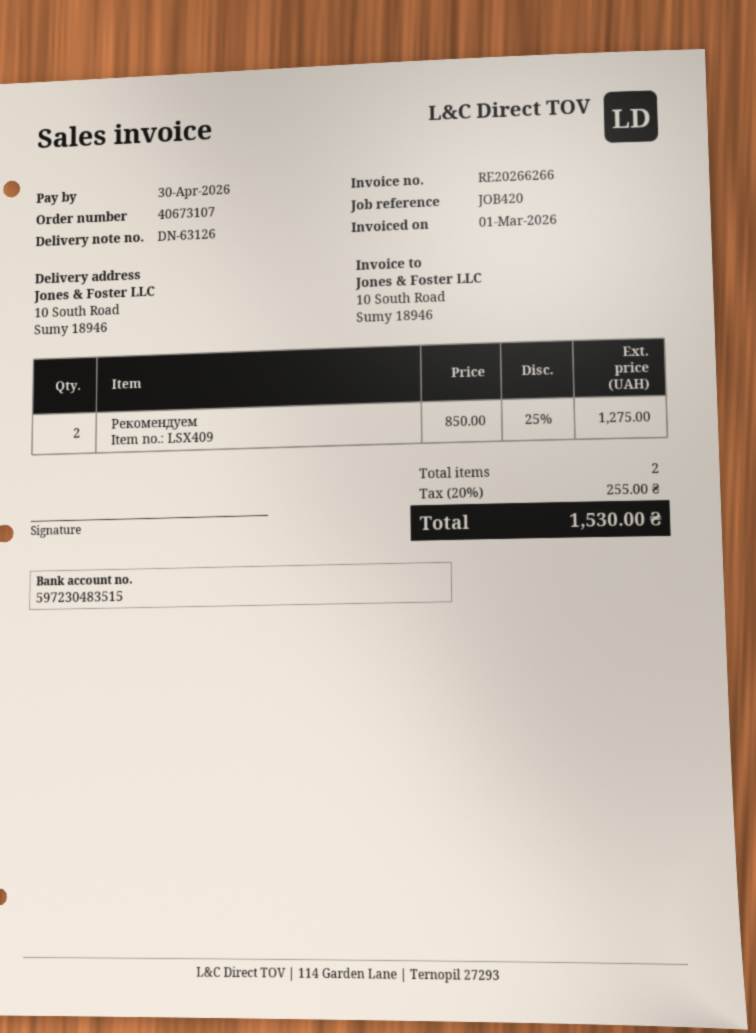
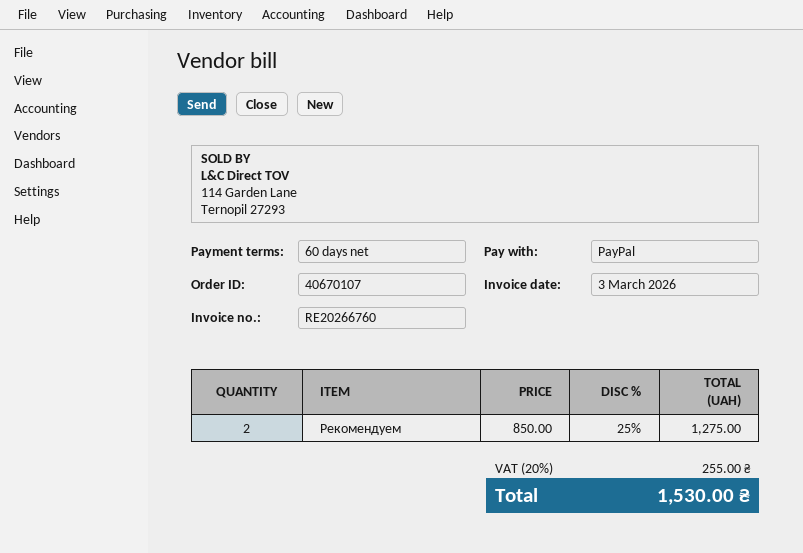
order number: 40673107 -> 40670107
invoice number: RE20266266 -> RE20266760
invoice date: 2026-03-01 -> 2026-03-03

